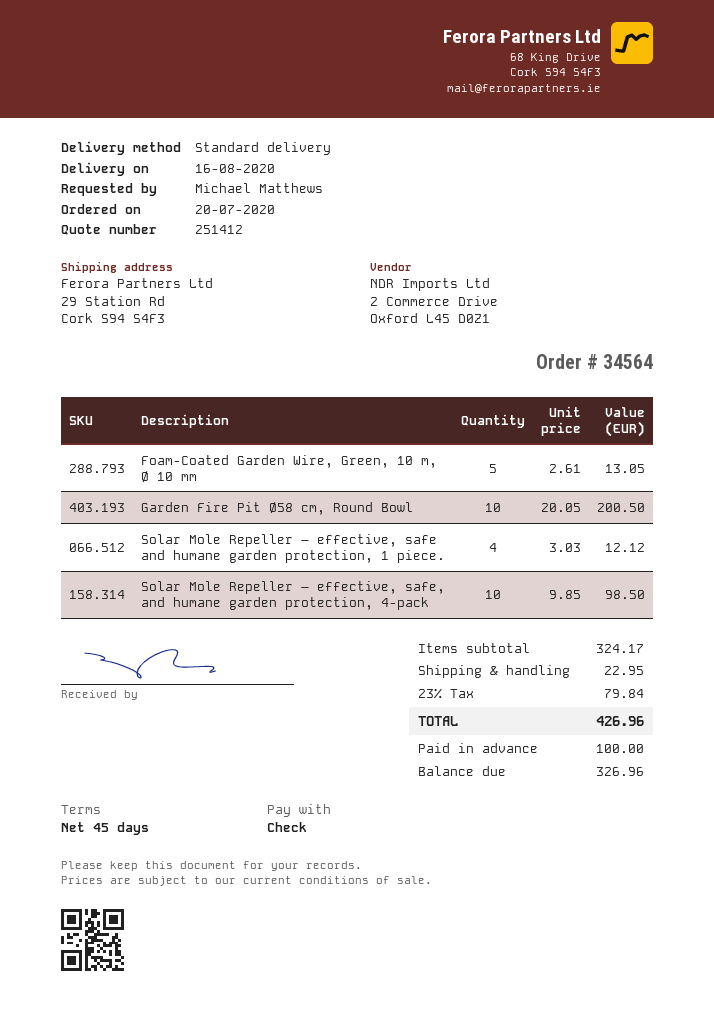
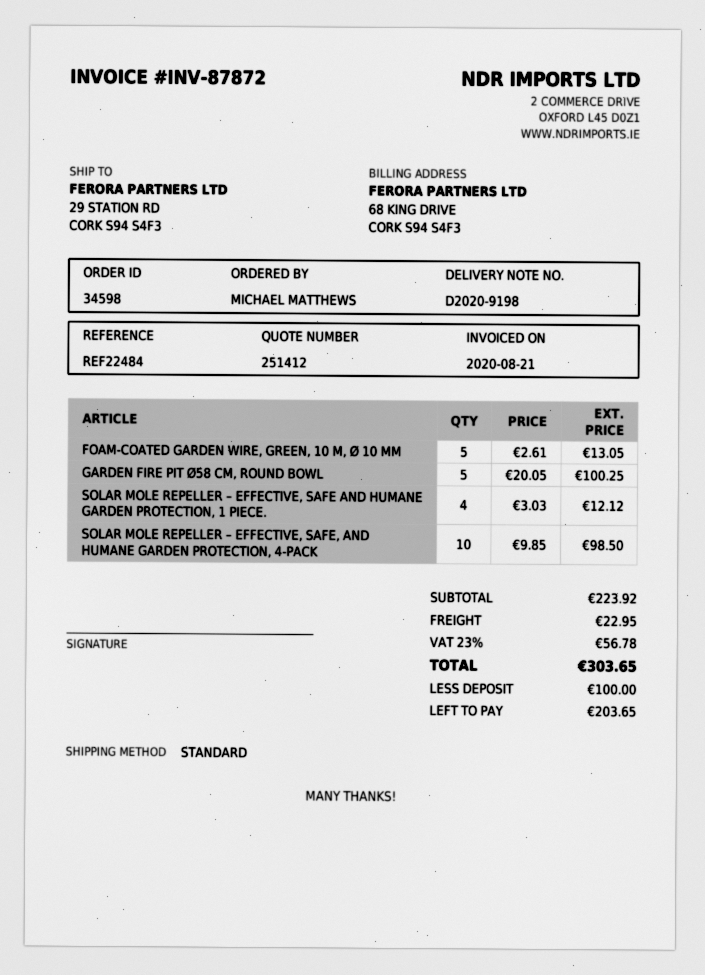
order number: 34564 -> 34598
Garden Fire Pit Ø58 cm, Round Bowl: 10 x 20.05 = 200.50 -> 5 x 20.05 = 100.25
subtotal: 324.17 -> 223.92
tax: 23% = 79.84 -> 23% = 56.78
total: 426.96 -> 303.65
balance: 326.96 -> 203.65

